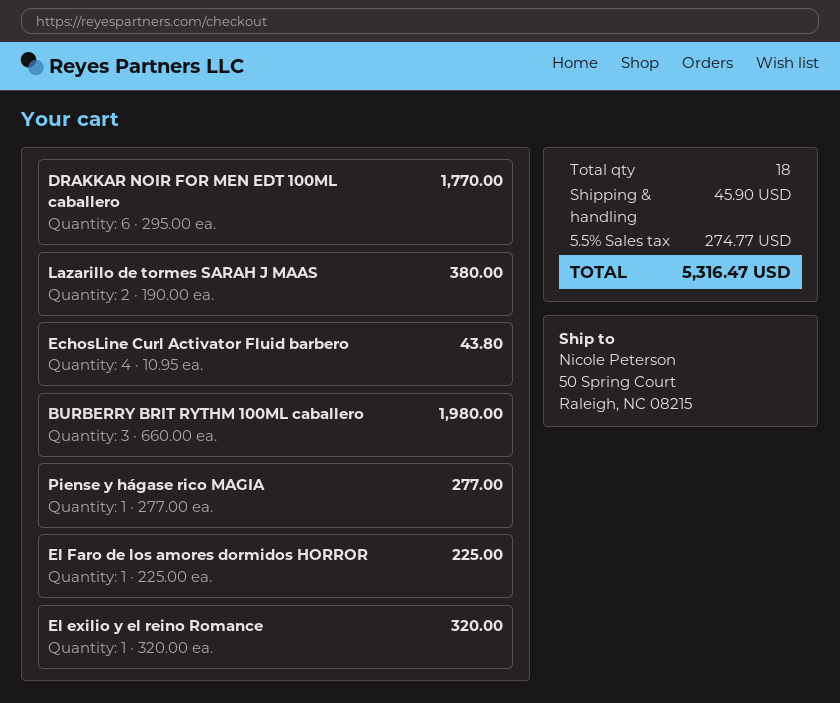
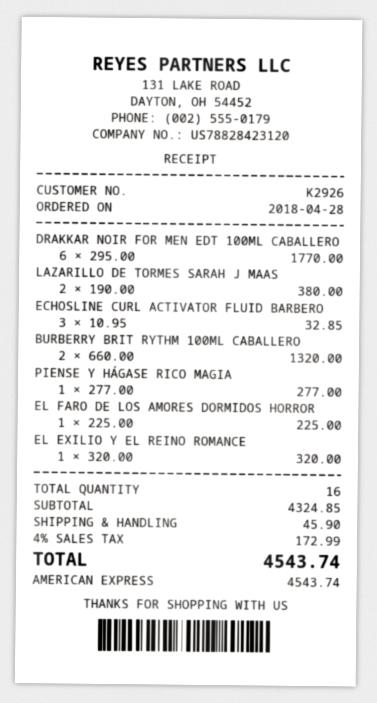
EchosLine Curl Activator Fluid barbero: 4 x 10.95 = 43.80 -> 3 x 10.95 = 32.85
BURBERRY BRIT RYTHM 100ML caballero: 3 x 660.00 = 1980.00 -> 2 x 660.00 = 1320.00
total quantity: 18 -> 16
tax: 5.5% = 274.77 -> 4% = 172.99
total: 5316.47 -> 4543.74

